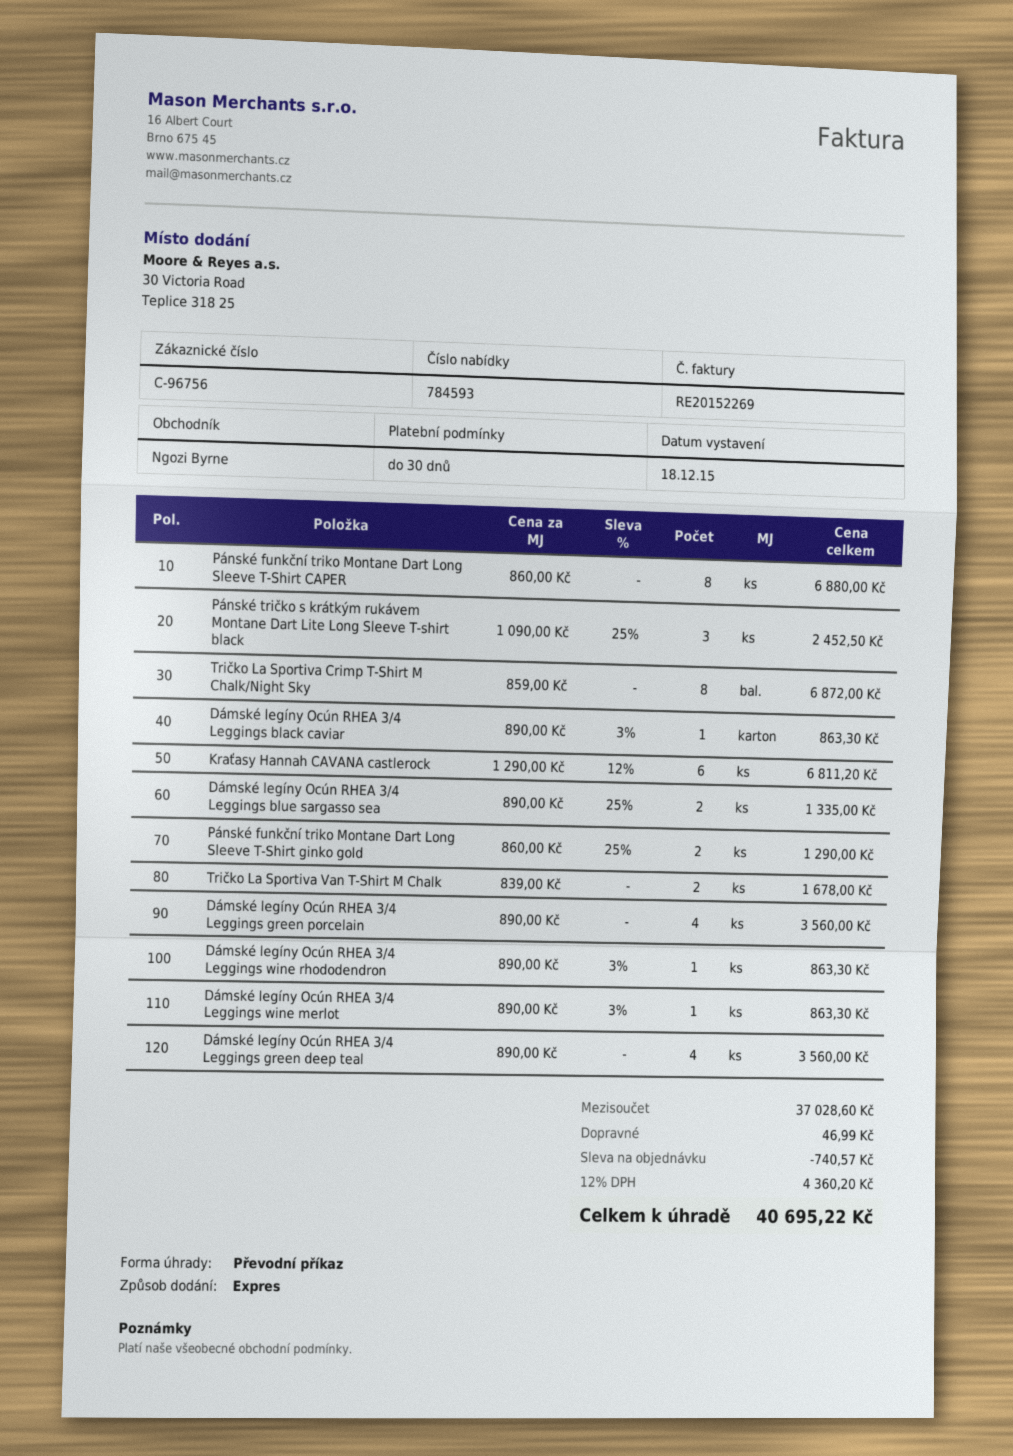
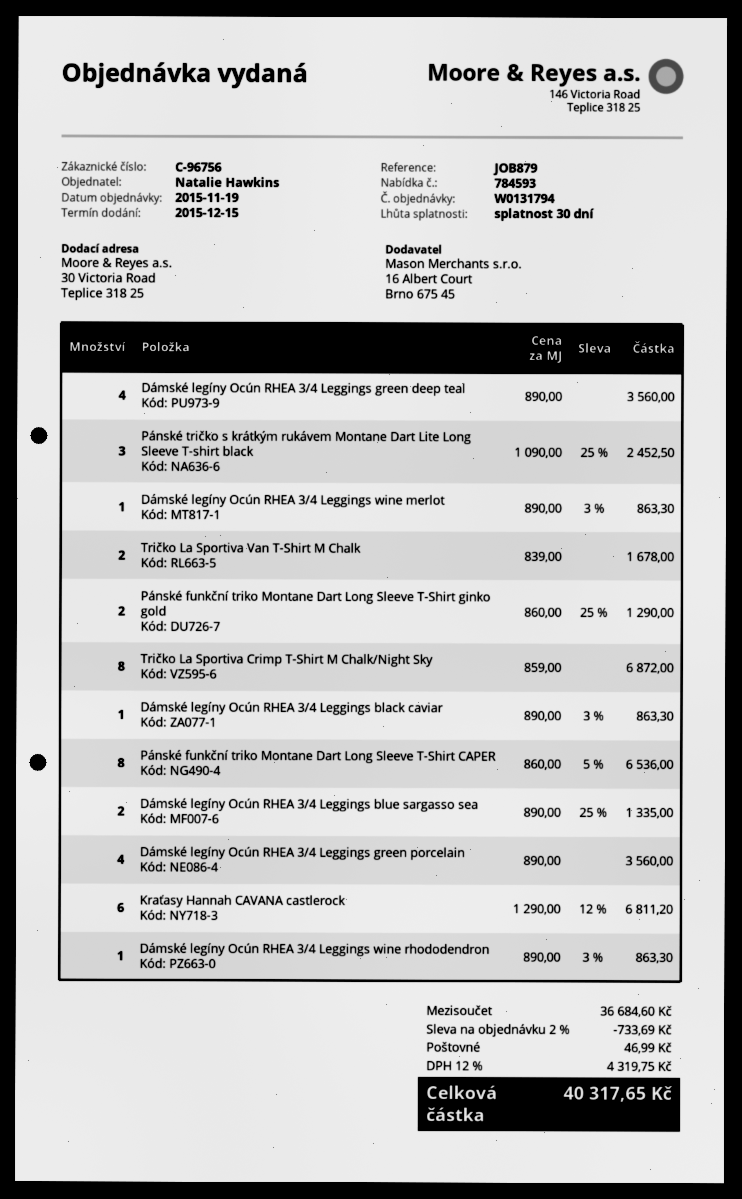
Pánské funkční triko Montane Dart Long Sleeve T-Shirt CAPER: 8 x 860.00 = 6880.00 -> 8 x 860.00 - 5% = 6536.00
subtotal: 37028.60 -> 36684.60
discount: 740.57 -> 733.69
tax: 12% = 4360.20 -> 12% = 4319.75
total: 40695.22 -> 40317.65

